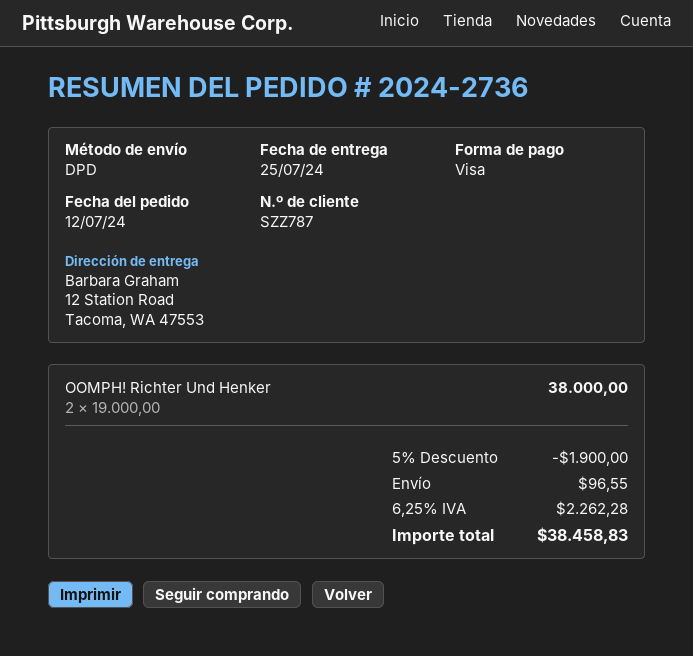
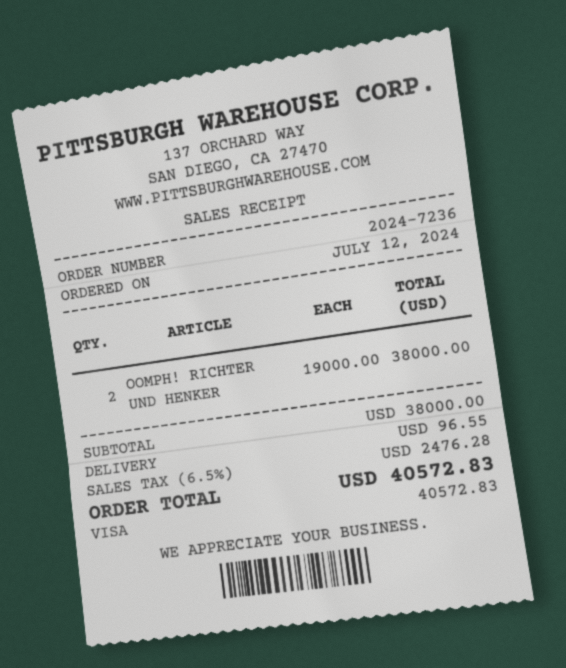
order number: 2024-2736 -> 2024-7236
discount: 5% = 1900.00 -> none
tax: 6.25% = 2262.28 -> 6.5% = 2476.28
total: 38458.83 -> 40572.83

